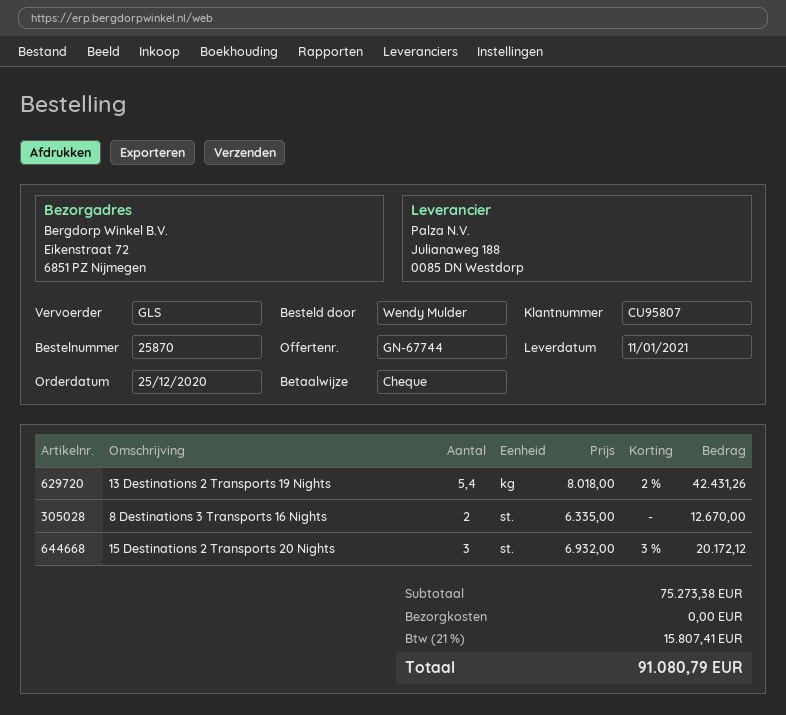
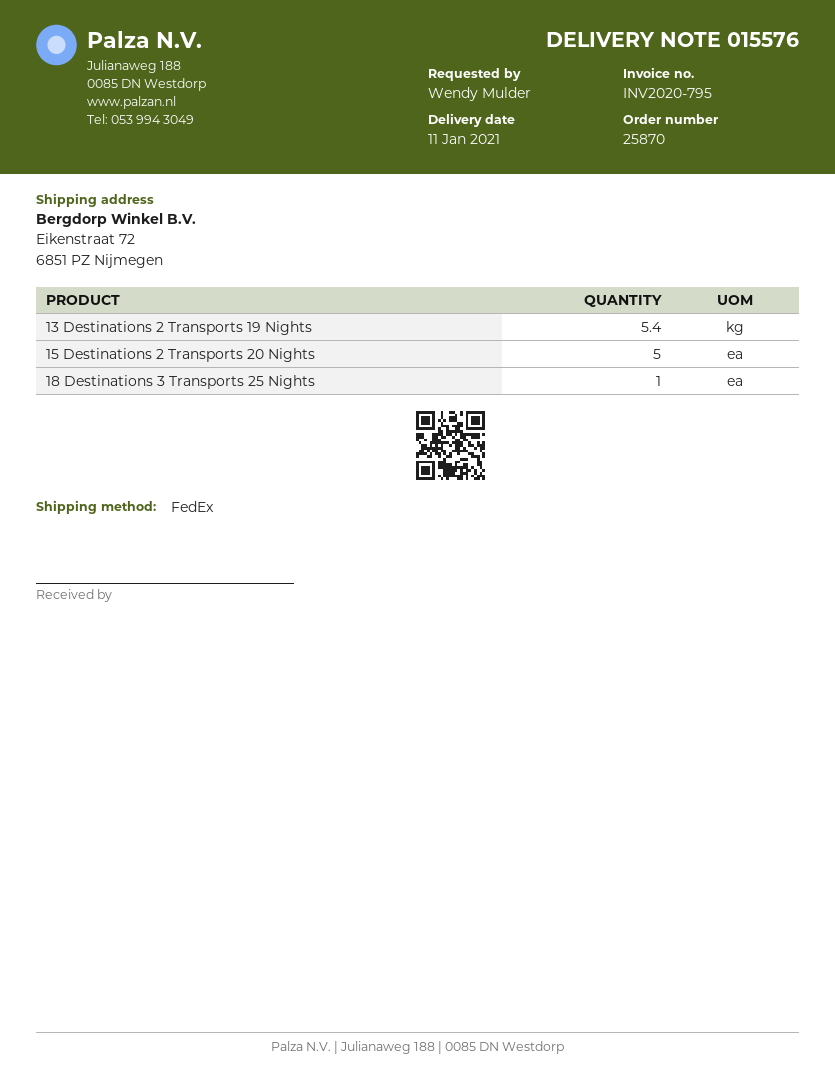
shipping method: GLS -> FedEx
8 Destinations 3 Transports 16 Nights: 2 -> none
15 Destinations 2 Transports 20 Nights: 3 -> 5
18 Destinations 3 Transports 25 Nights: none -> 1

